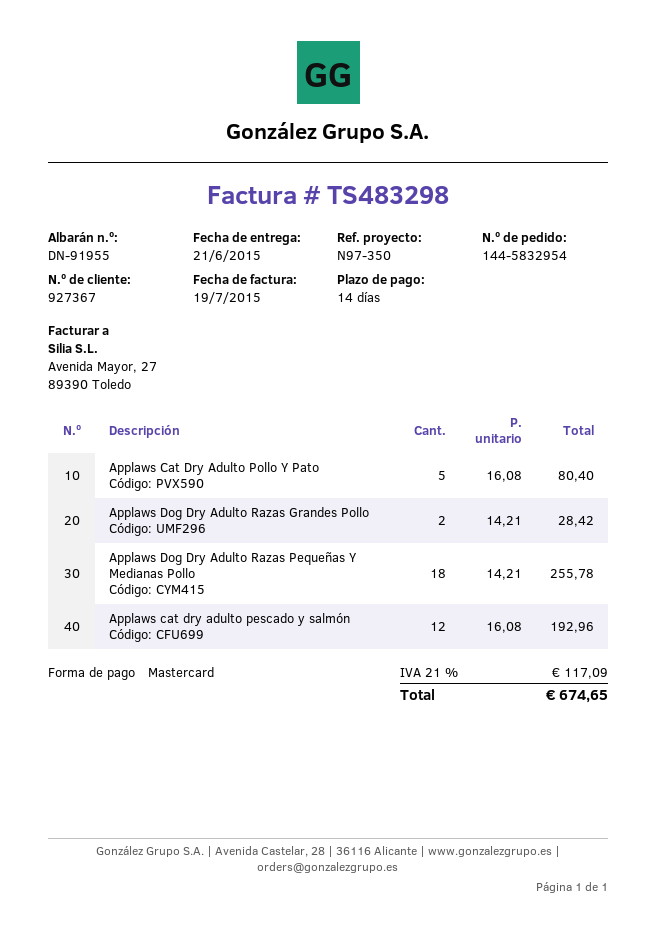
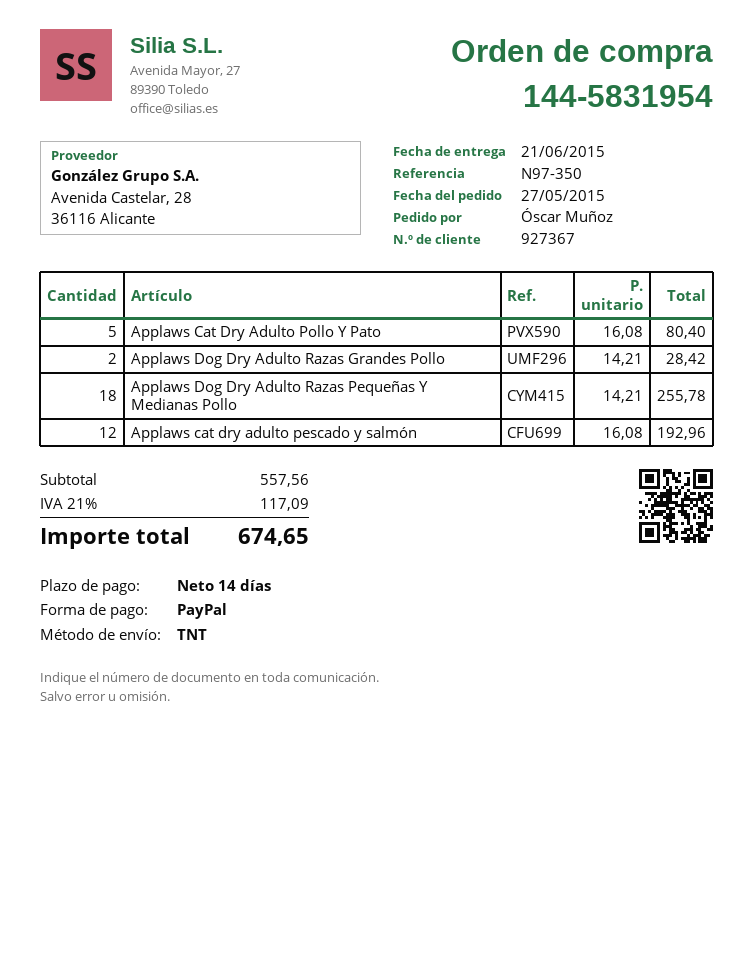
order number: 144-5832954 -> 144-5831954
payment method: Mastercard -> PayPal

